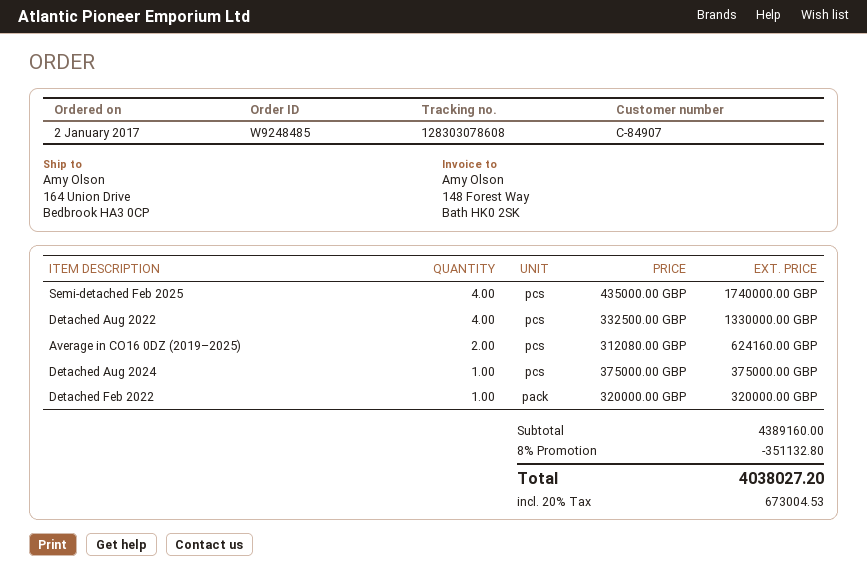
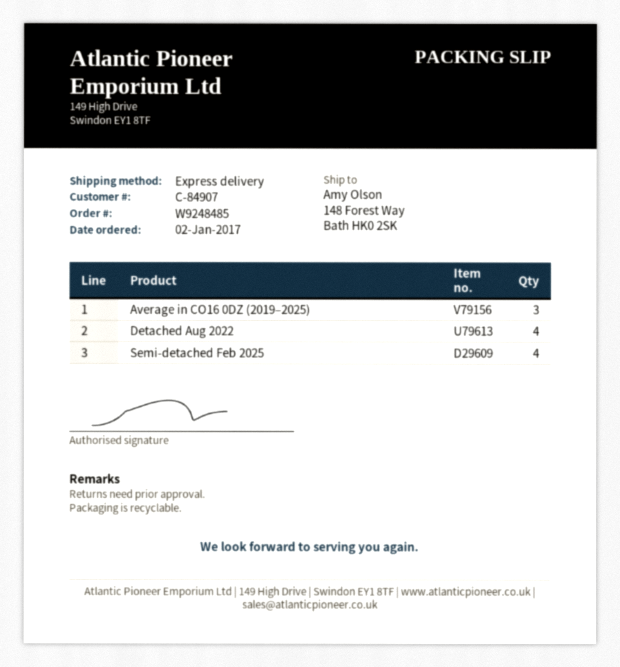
ship to: 164 Union Drive, Bedbrook HA3 0CP -> 148 Forest Way, Bath HK0 2SK
Average in CO16 0DZ (2019–2025): 2 -> 3
Detached Aug 2024: 1 -> none
Detached Feb 2022: 1 -> none

